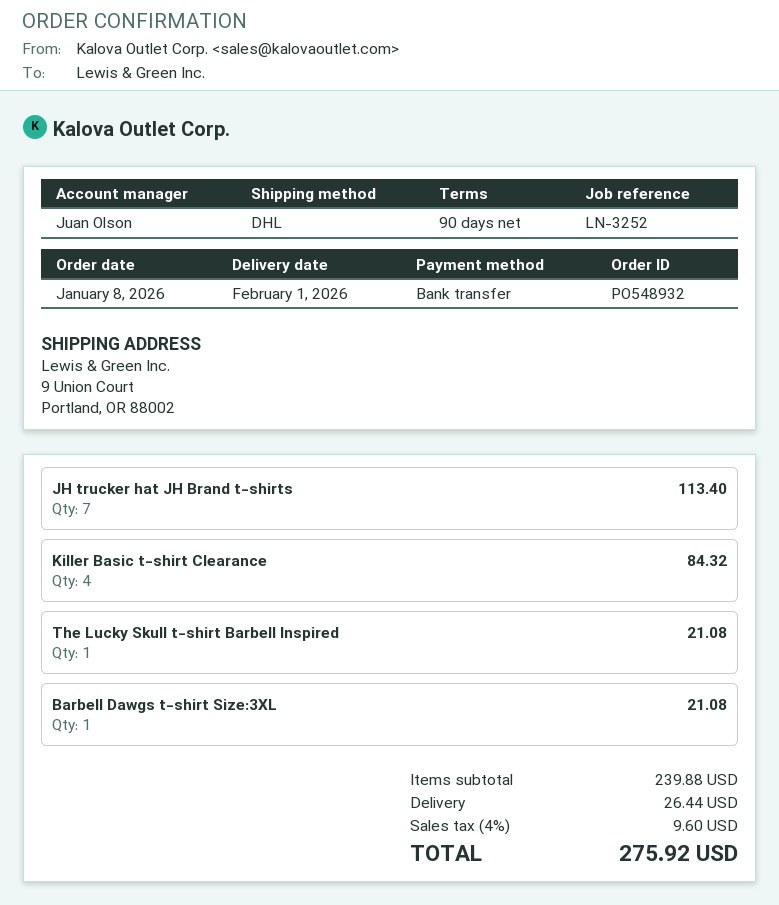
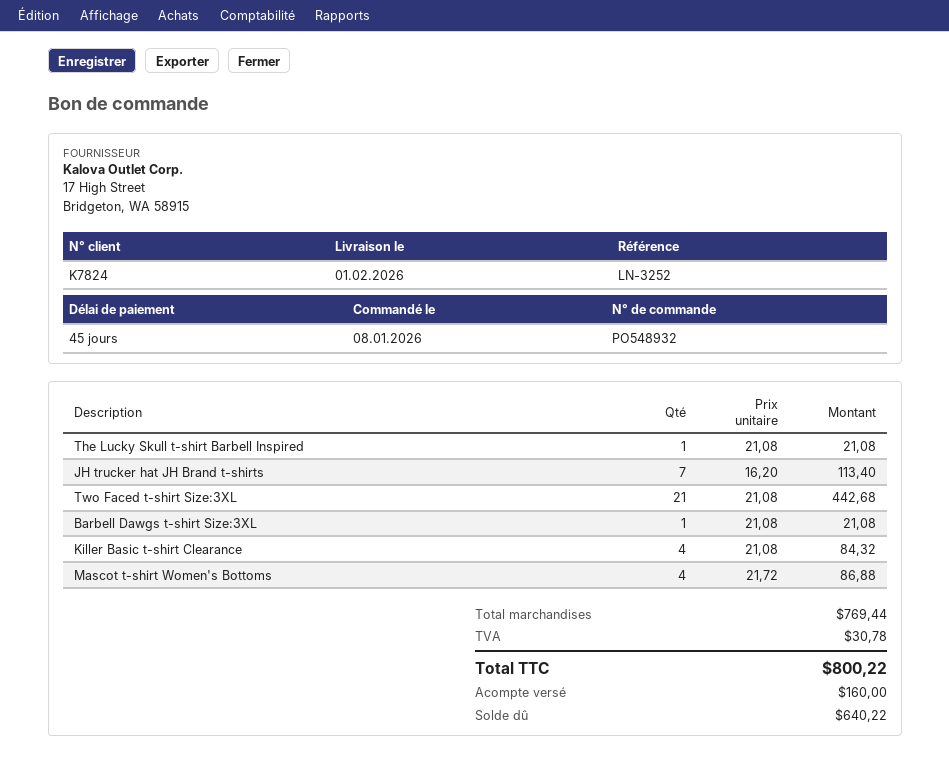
payment terms: 90 days -> 45 days
Two Faced t-shirt Size:3XL: none -> 21 for 442.68
Mascot t-shirt Women's Bottoms: none -> 4 for 86.88
subtotal: 239.88 -> 769.44
shipping: 26.44 -> none
tax: 9.60 -> 30.78
total: 275.92 -> 800.22

